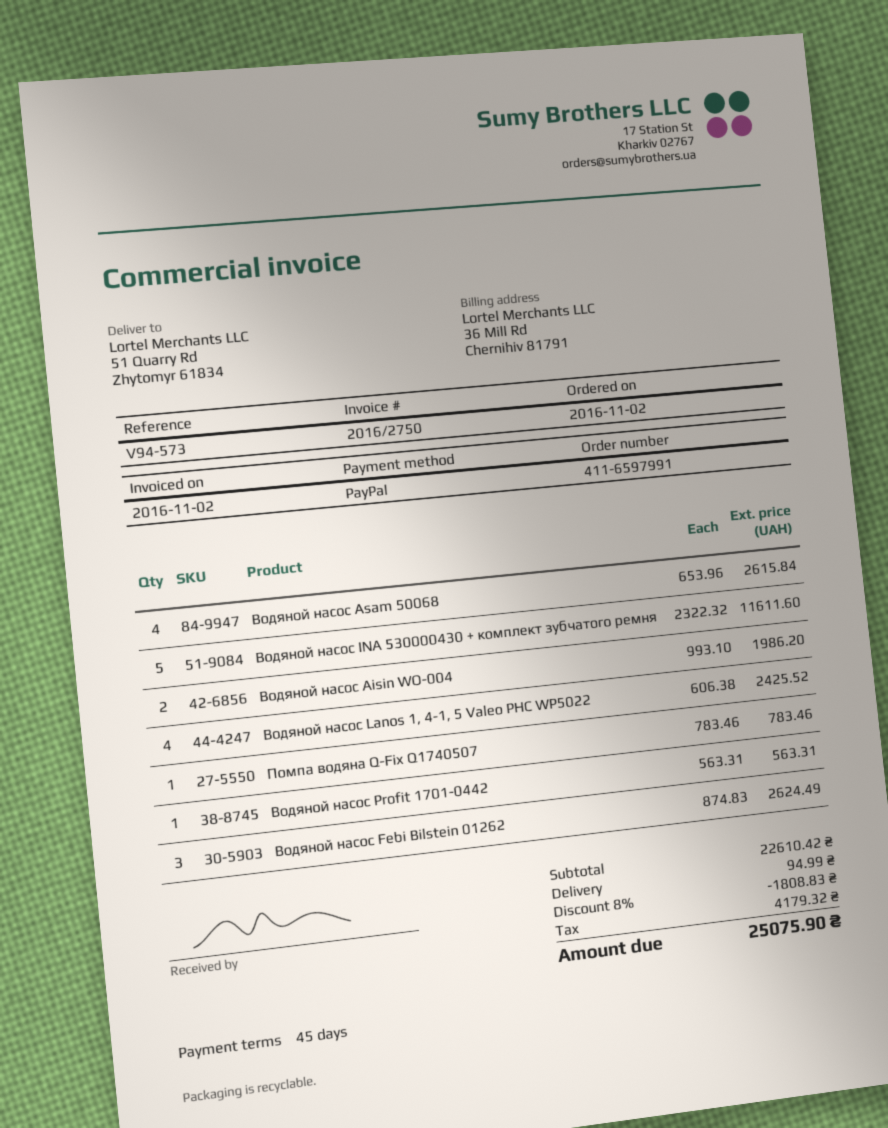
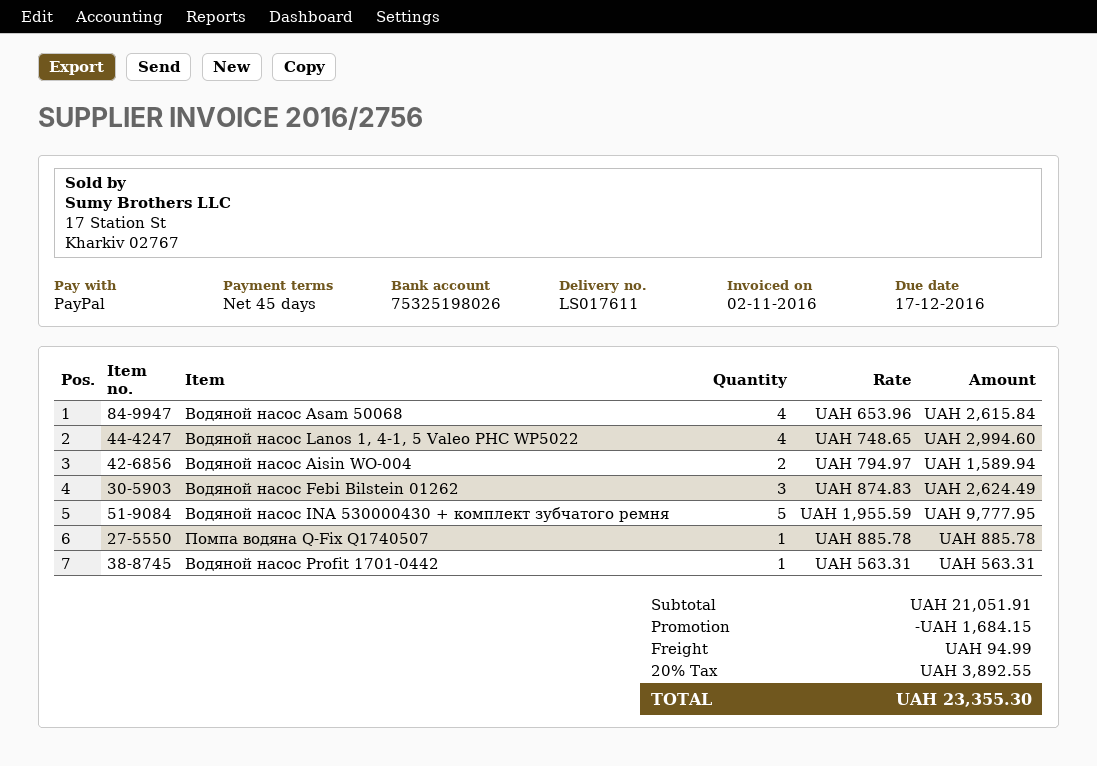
invoice number: 2016/2750 -> 2016/2756
Водяной насос INA 530000430 + комплект зубчатого ремня: 5 x 2322.32 = 11611.60 -> 5 x 1955.59 = 9777.95
Водяной насос Aisin WO-004: 2 x 993.10 = 1986.20 -> 2 x 794.97 = 1589.94
Водяной насос Lanos 1, 4-1, 5 Valeo PHC WP5022: 4 x 606.38 = 2425.52 -> 4 x 748.65 = 2994.60
Помпа водяна Q-Fix Q1740507: 1 x 783.46 = 783.46 -> 1 x 885.78 = 885.78
subtotal: 22610.42 -> 21051.91
discount: 1808.83 -> 1684.15
tax: 4179.32 -> 3892.55
total: 25075.90 -> 23355.30

